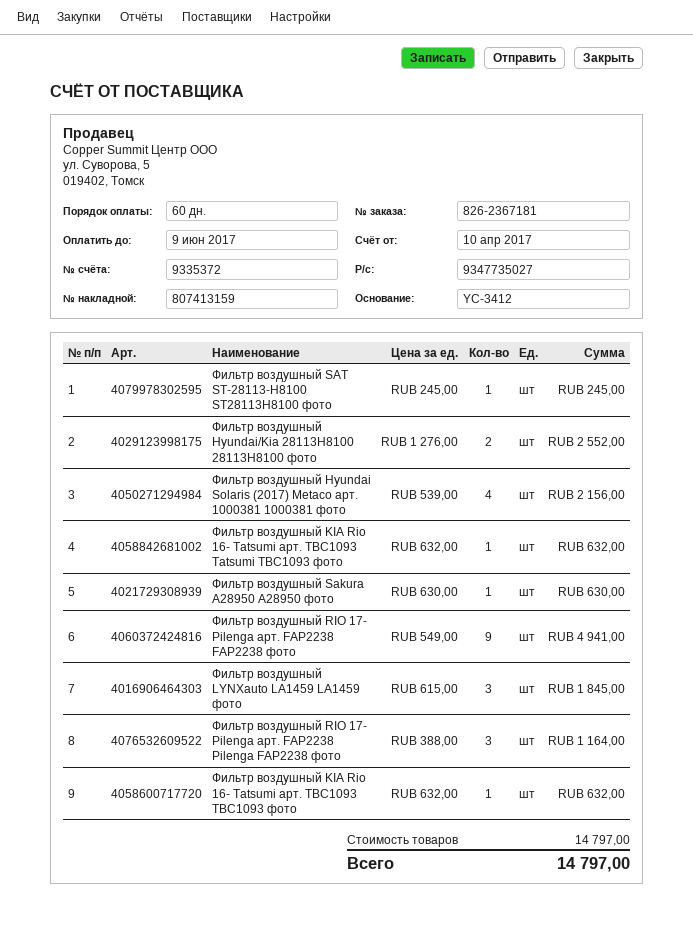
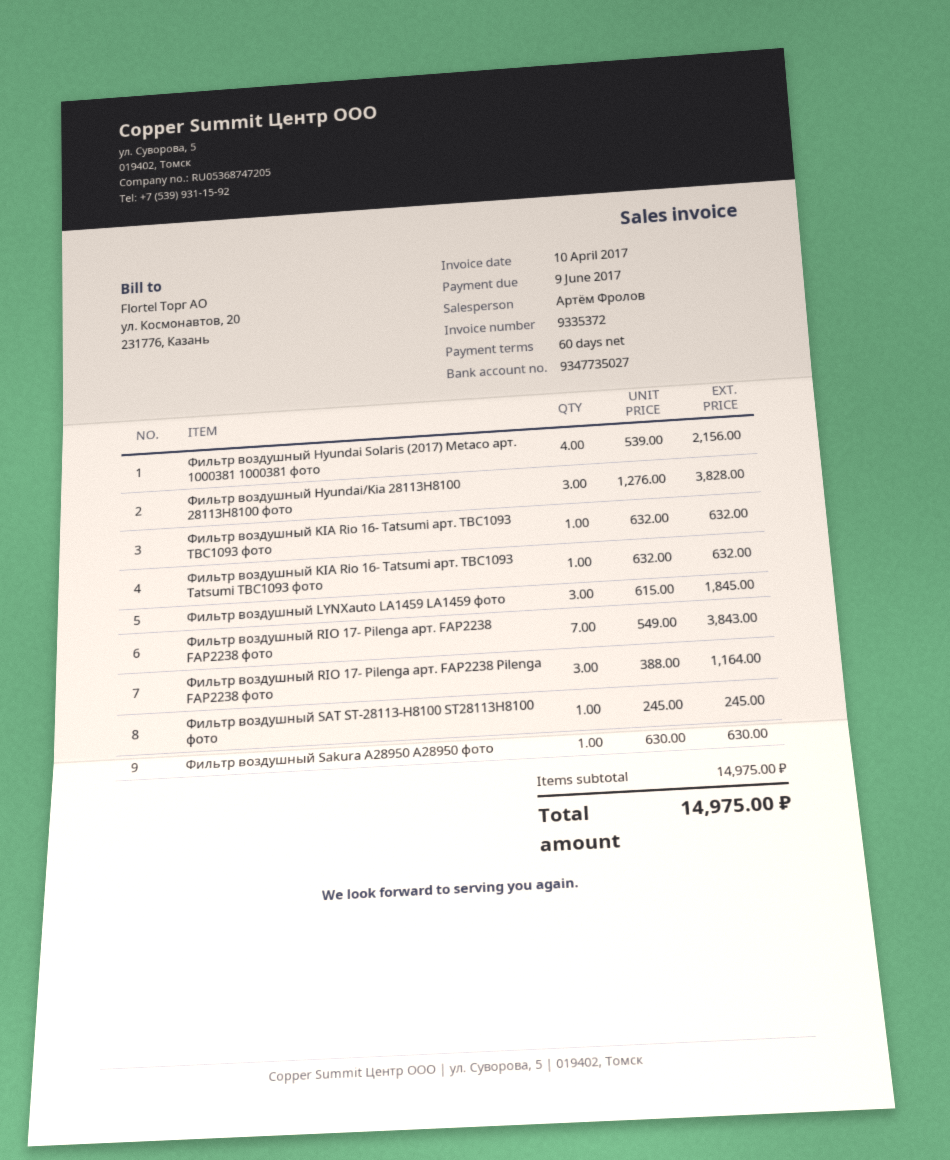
Фильтр воздушный Hyundai/Kia 28113H8100 28113H8100 фото: 2 x 1276.00 = 2552.00 -> 3 x 1276.00 = 3828.00
Фильтр воздушный RIO 17- Pilenga арт. FAP2238 FAP2238 фото: 9 x 549.00 = 4941.00 -> 7 x 549.00 = 3843.00
subtotal: 14797.00 -> 14975.00
total: 14797.00 -> 14975.00

